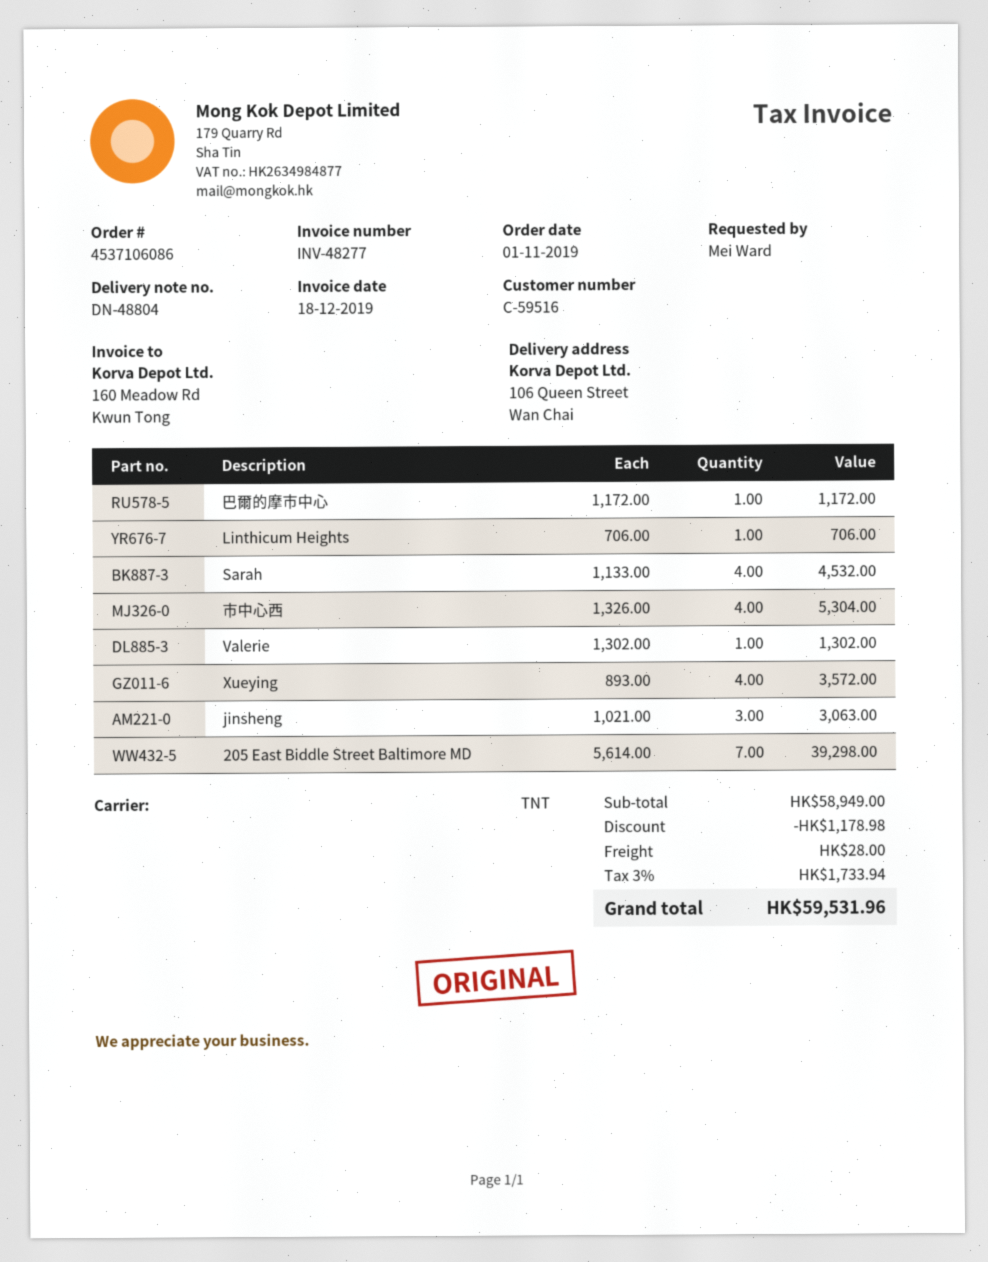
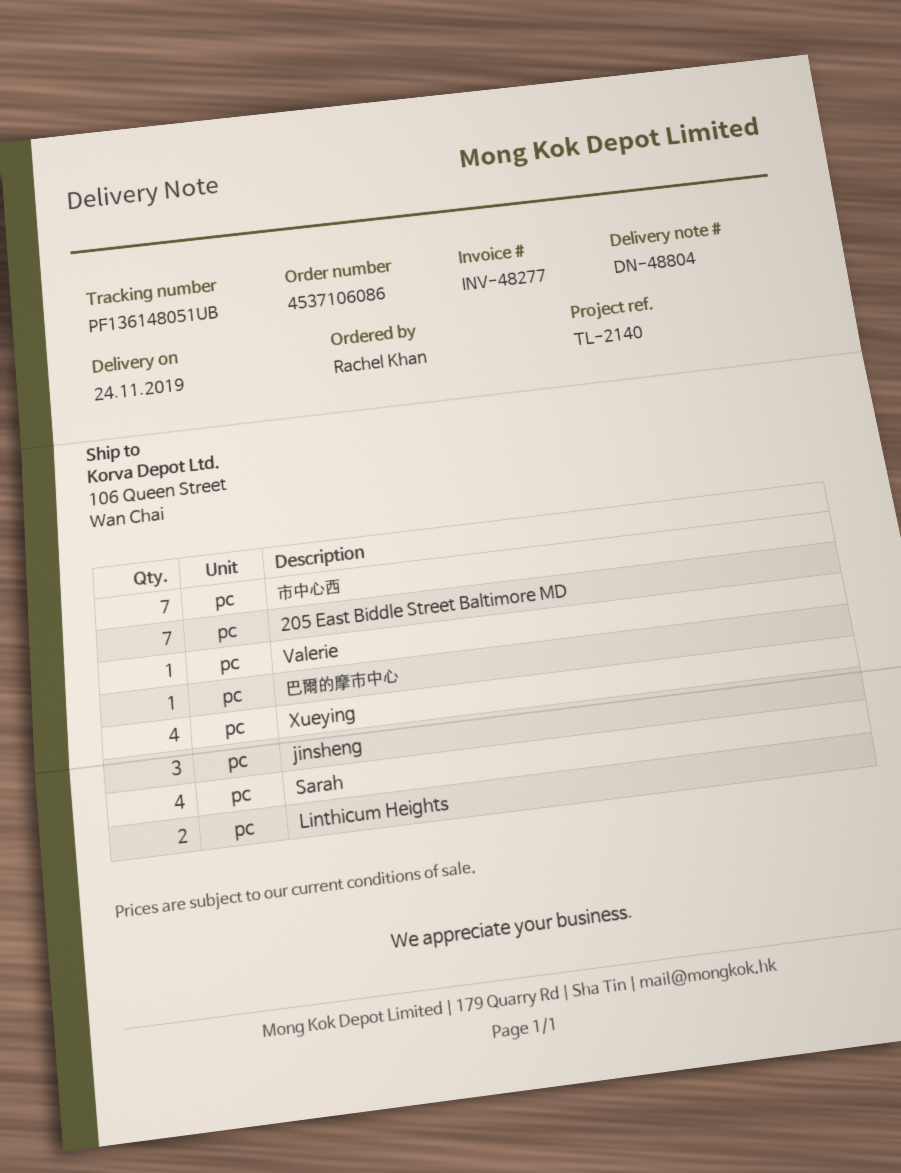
ordered by: Mei Ward -> Rachel Khan
Linthicum Heights: 1 -> 2
市中心西: 4 -> 7

